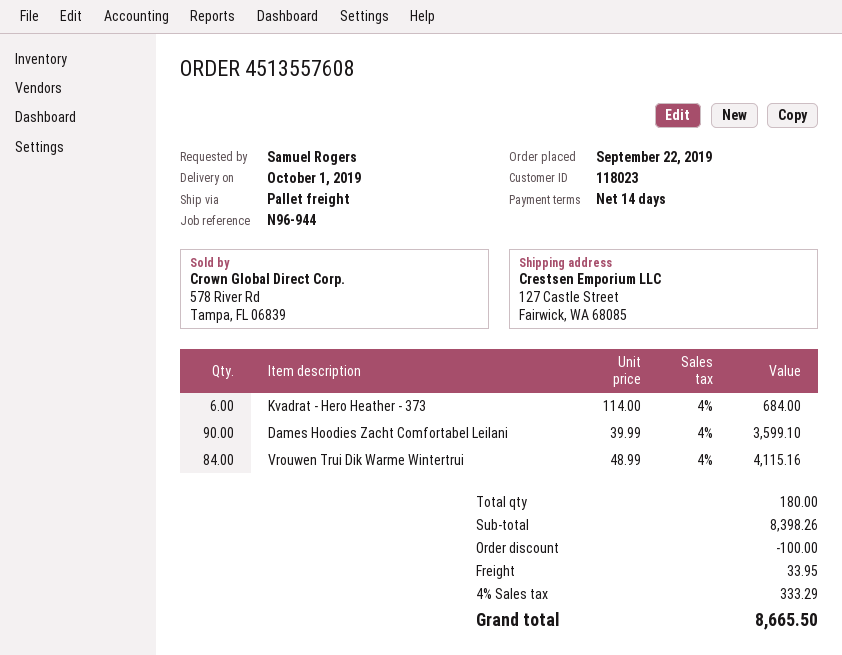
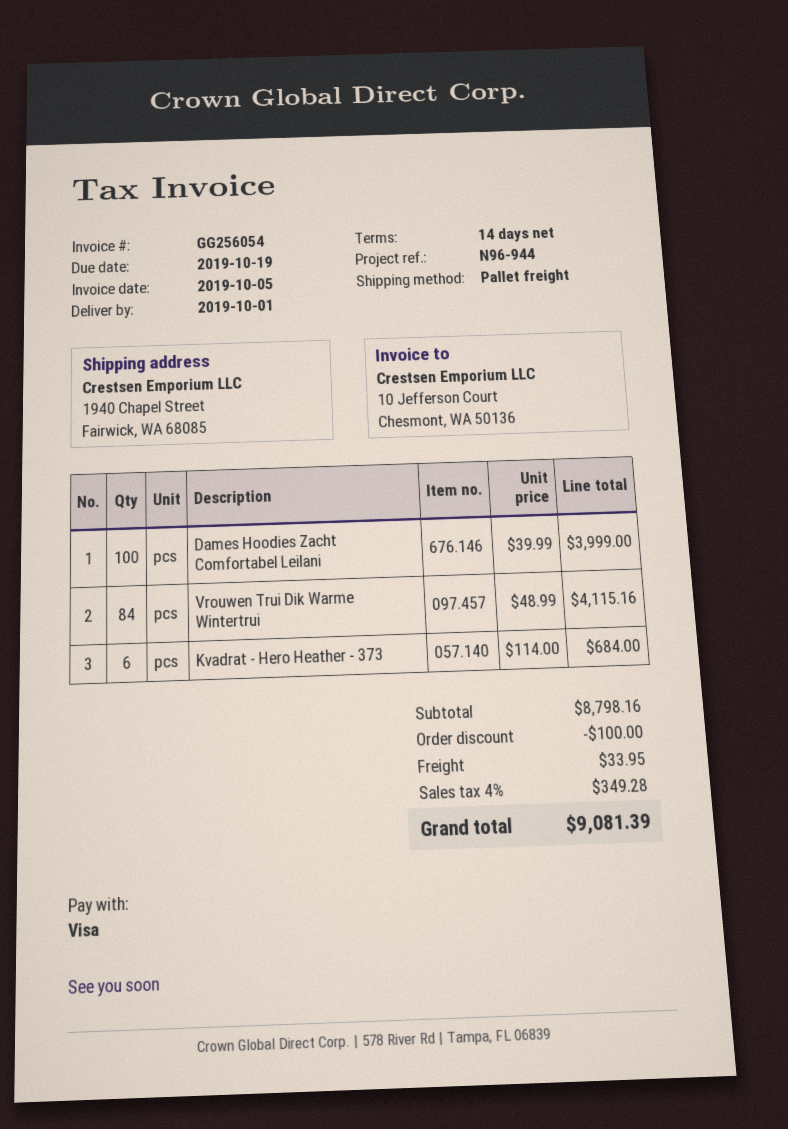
ship to: 127 Castle Street, Fairwick, WA 68085 -> 1940 Chapel Street, Fairwick, WA 68085
Dames Hoodies Zacht Comfortabel Leilani: 90 x 39.99 = 3599.10 -> 100 x 39.99 = 3999.00
subtotal: 8398.26 -> 8798.16
tax: 4% = 333.29 -> 4% = 349.28
total: 8665.50 -> 9081.39

